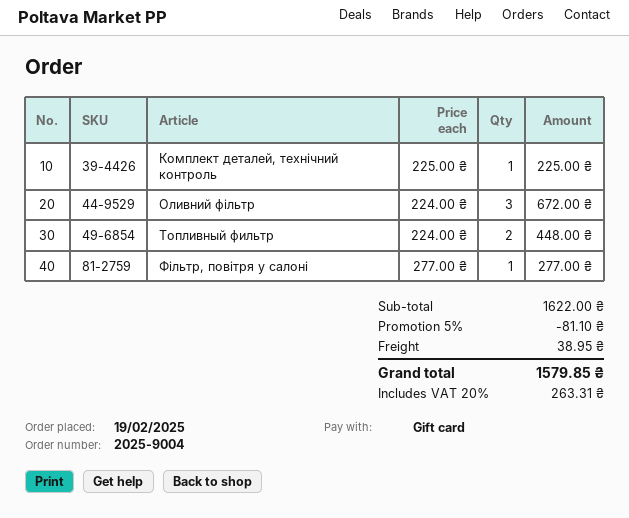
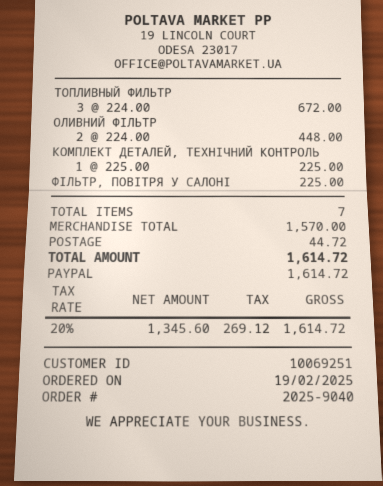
order number: 2025-9004 -> 2025-9040
payment method: gift card -> PayPal
Оливний фільтр: 3 x 224.00 = 672.00 -> 2 x 224.00 = 448.00
Топливный фильтр: 2 x 224.00 = 448.00 -> 3 x 224.00 = 672.00
Фільтр, повітря у салоні: 1 x 277.00 = 277.00 -> 1 x 225.00 = 225.00
subtotal: 1622.00 -> 1570.00
discount: 5% = 81.10 -> none
shipping: 38.95 -> 44.72
tax: 20% = 263.31 -> 20% = 269.12
total: 1579.85 -> 1614.72

